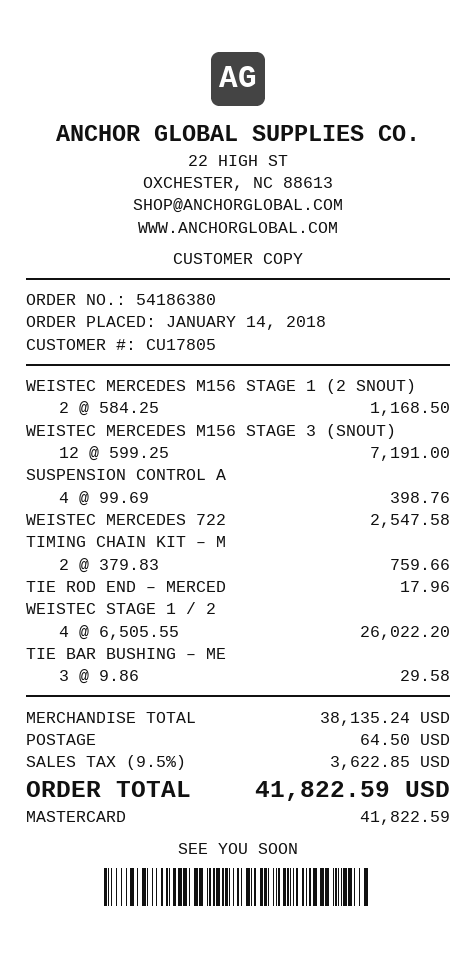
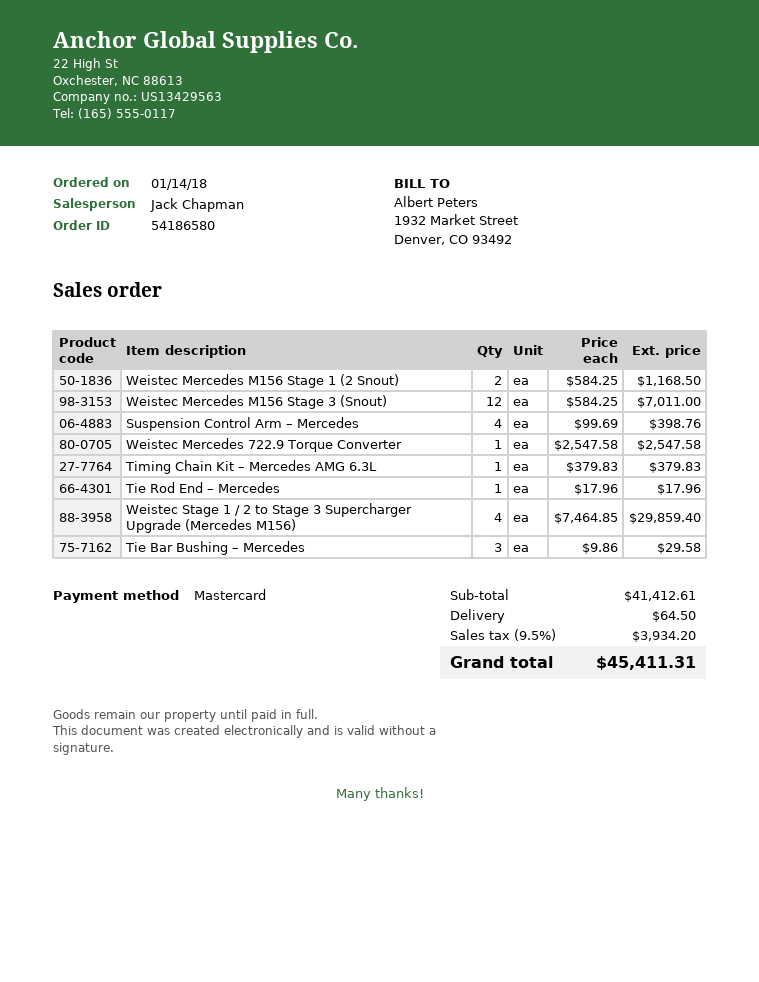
order number: 54186380 -> 54186580
WEISTEC MERCEDES M156 STAGE 3 (SNOUT): 12 x 599.25 = 7191.00 -> 12 x 584.25 = 7011.00
TIMING CHAIN KIT – M: 2 x 379.83 = 759.66 -> 1 x 379.83 = 379.83
WEISTEC STAGE 1 / 2: 4 x 6505.55 = 26022.20 -> 4 x 7464.85 = 29859.40
subtotal: 38135.24 -> 41412.61
tax: 9.5% = 3622.85 -> 9.5% = 3934.20
total: 41822.59 -> 45411.31

